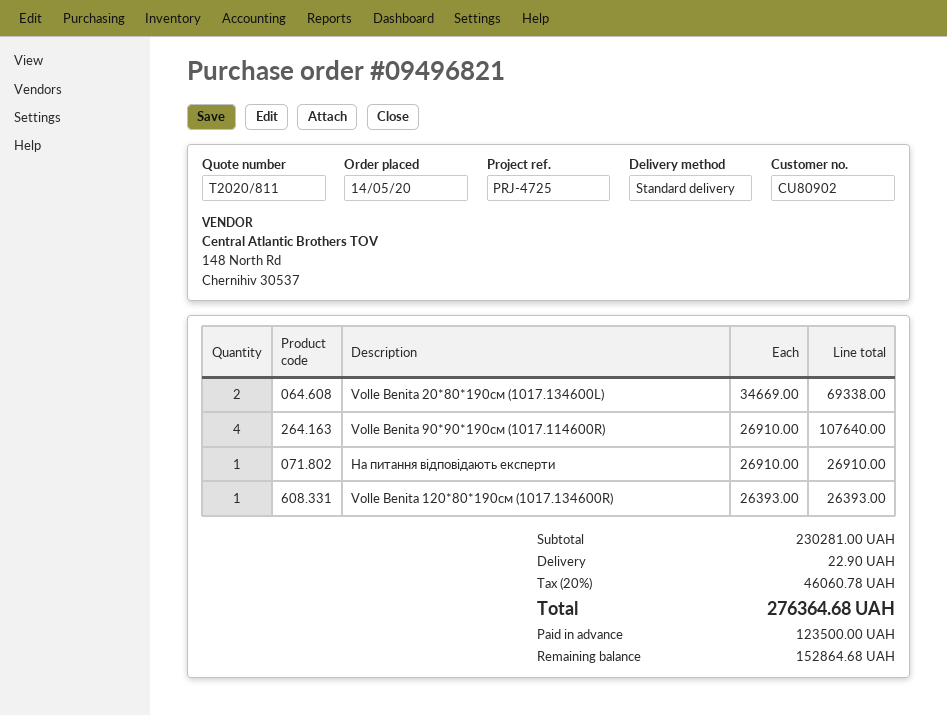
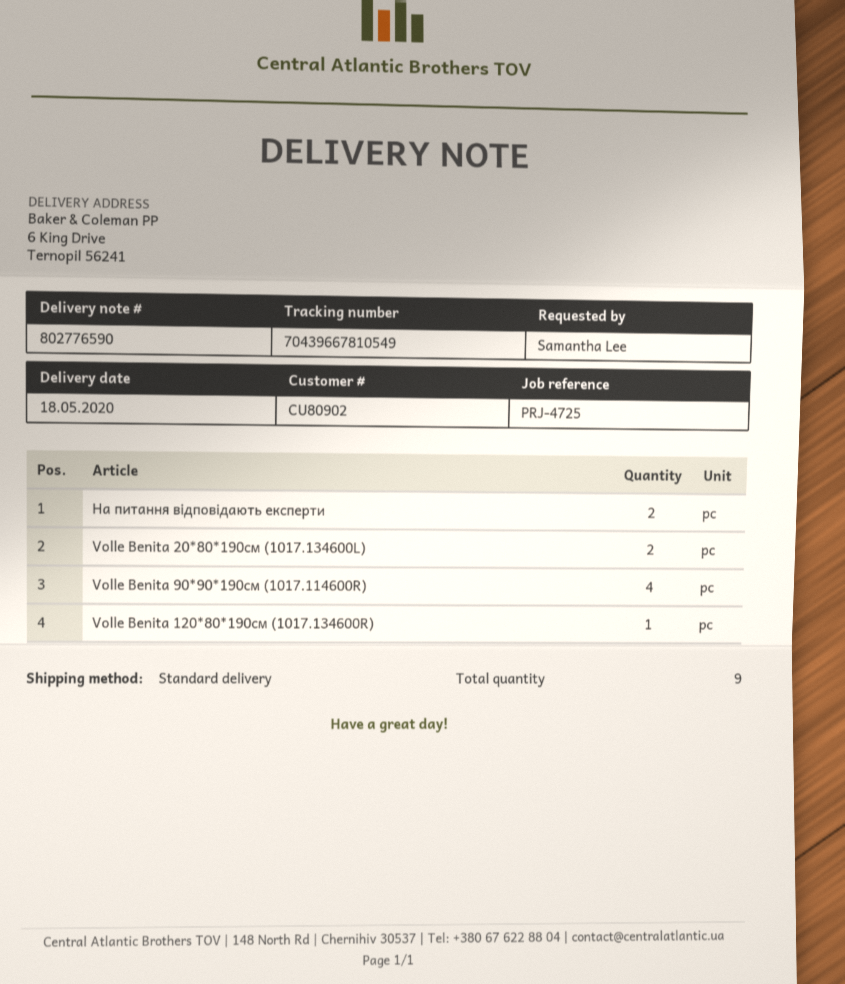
На питання відповідають експерти: 1 -> 2

